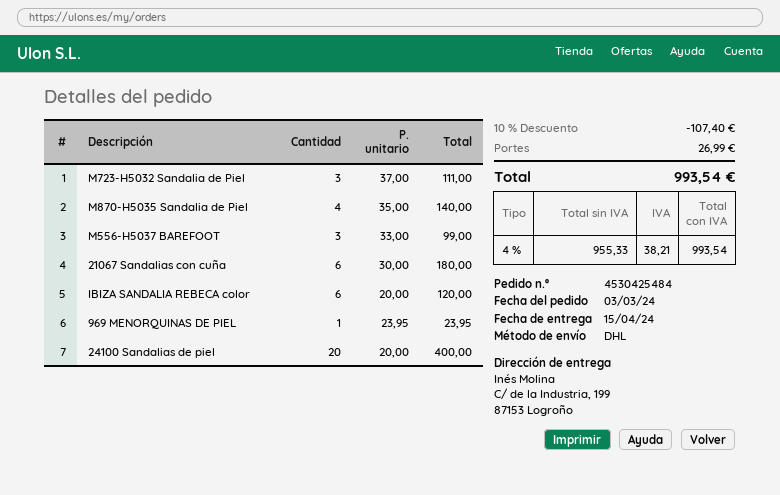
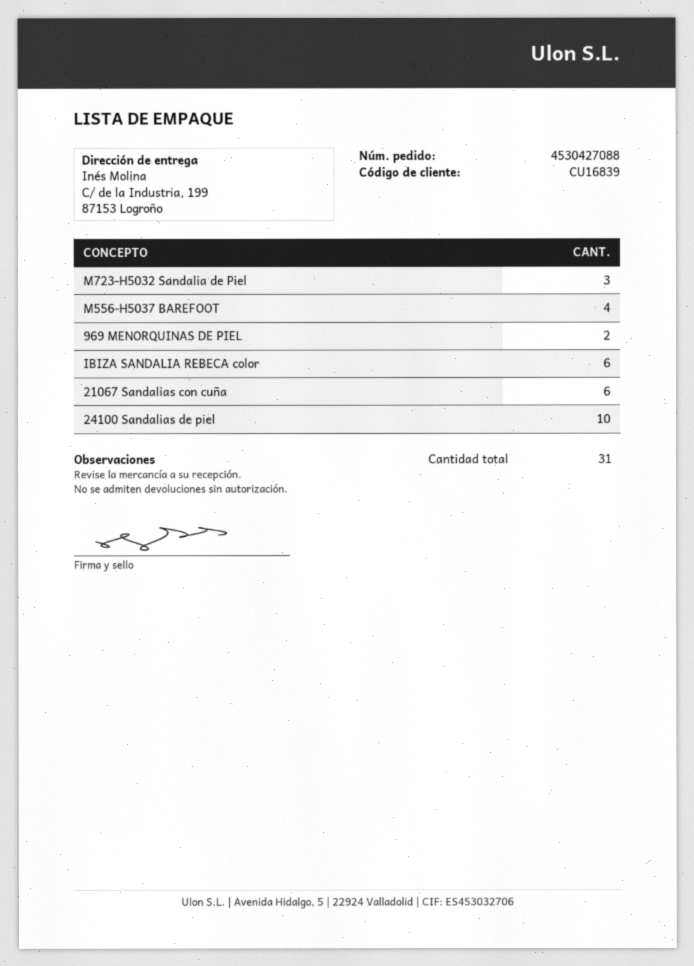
order number: 4530425484 -> 4530427088
M870-H5035 Sandalia de Piel: 4 -> none
M556-H5037 BAREFOOT: 3 -> 4
969 MENORQUINAS DE PIEL: 1 -> 2
24100 Sandalias de piel: 20 -> 10

